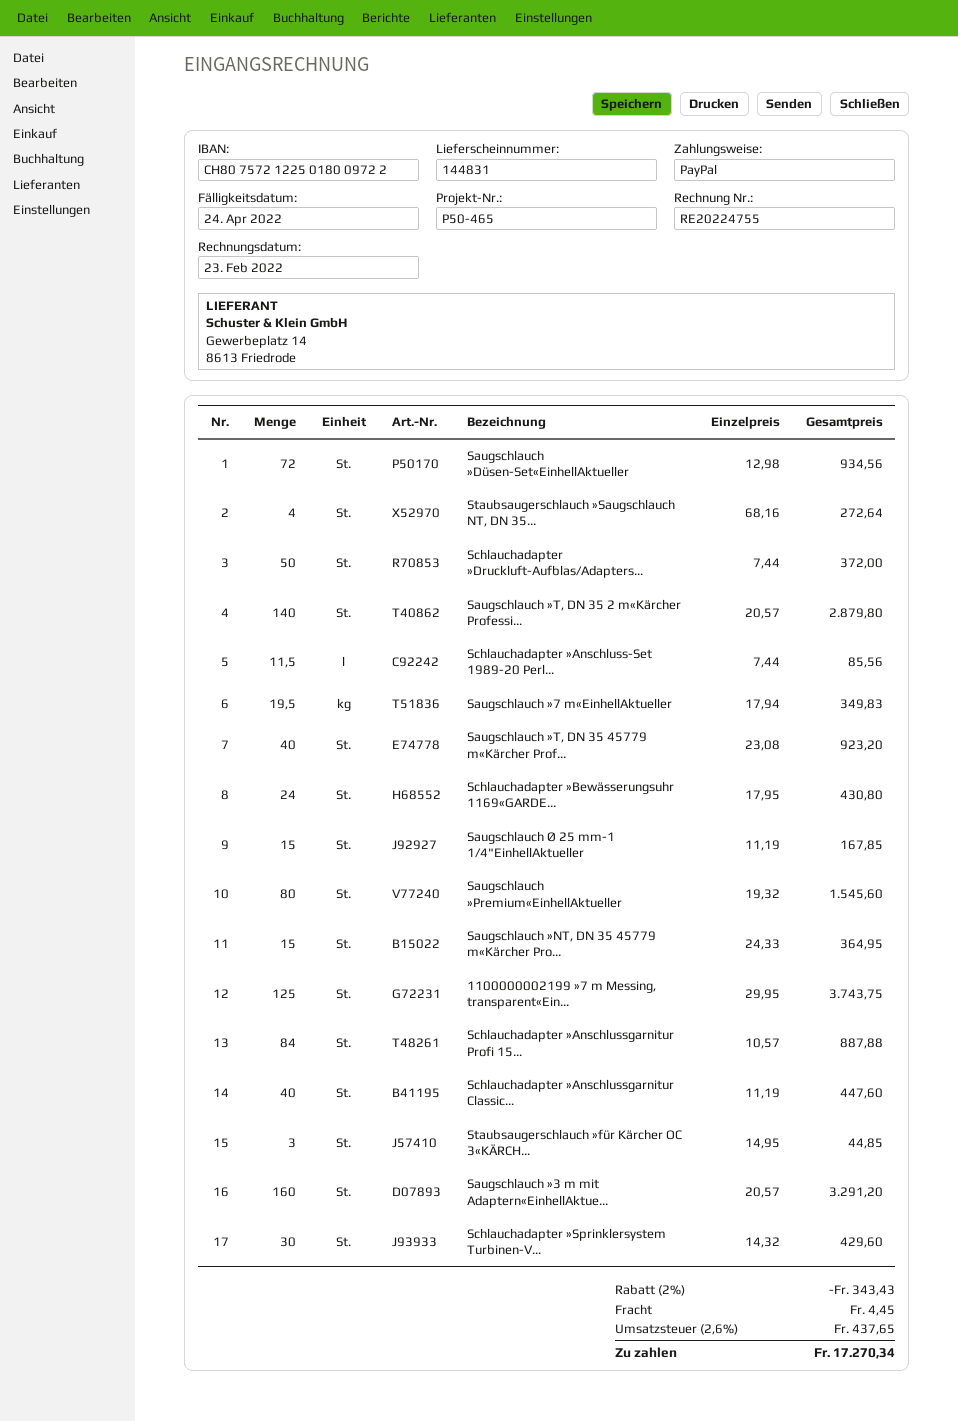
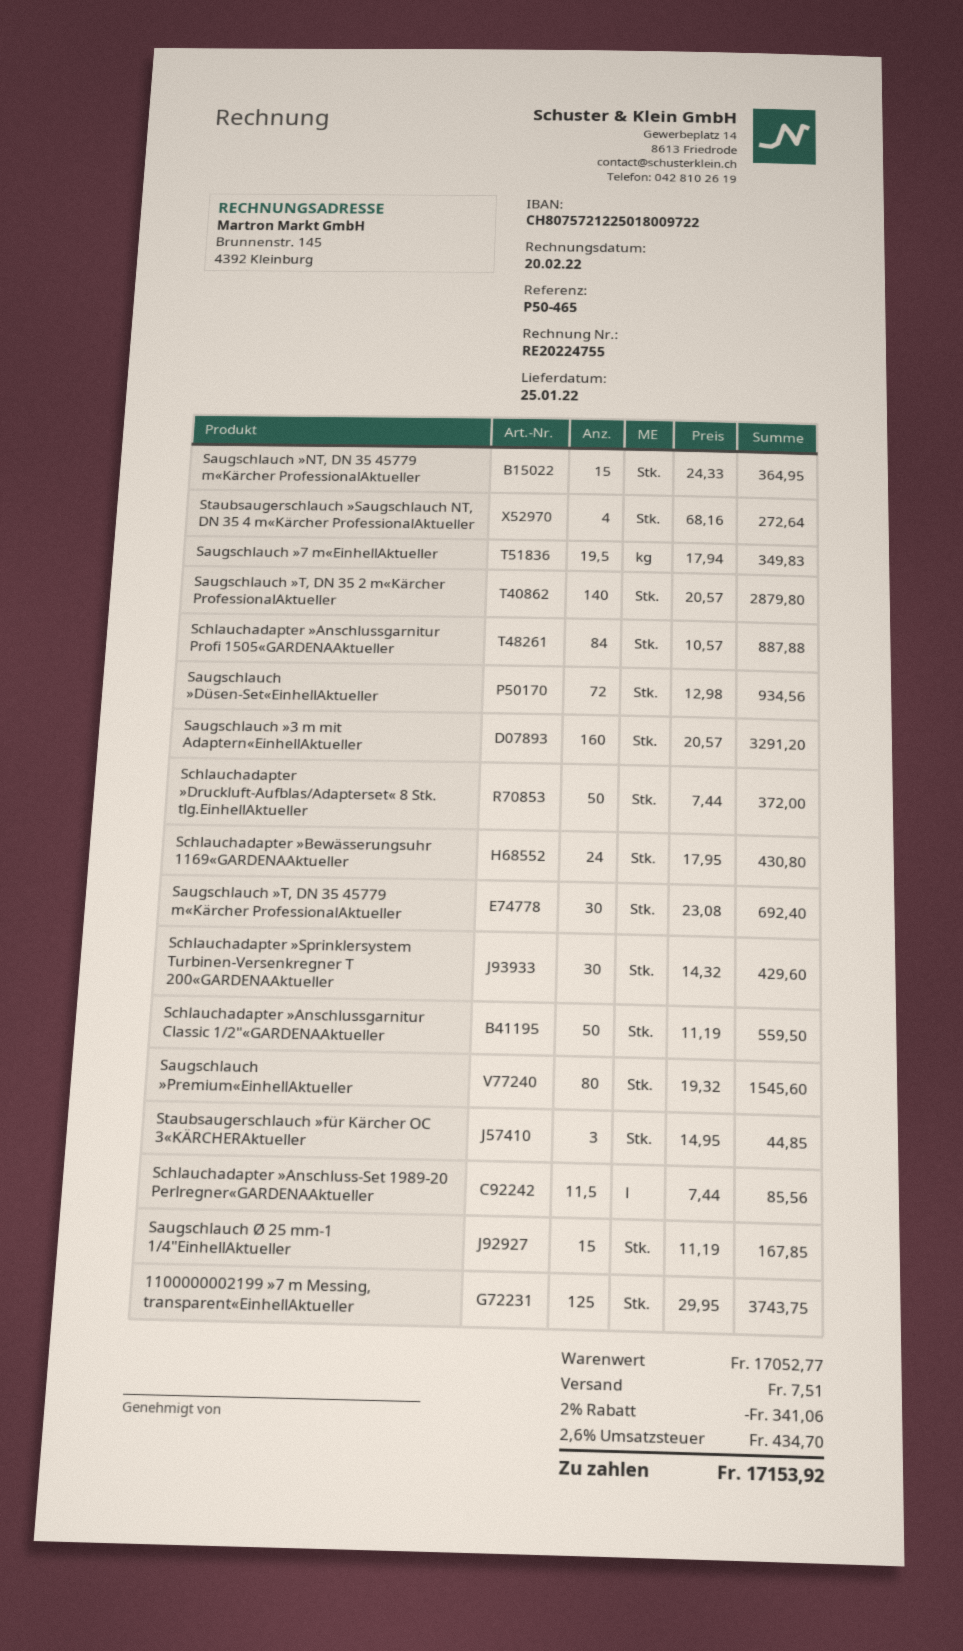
invoice date: 2022-02-23 -> 2022-02-20
Saugschlauch »T, DN 35 45779 m«Kärcher Prof...: 40 x 23.08 = 923.20 -> 30 x 23.08 = 692.40
Schlauchadapter »Anschlussgarnitur Classic...: 40 x 11.19 = 447.60 -> 50 x 11.19 = 559.50
discount: 2% = 343.43 -> 2% = 341.06
shipping: 4.45 -> 7.51
tax: 2.6% = 437.65 -> 2.6% = 434.70
total: 17270.34 -> 17153.92

